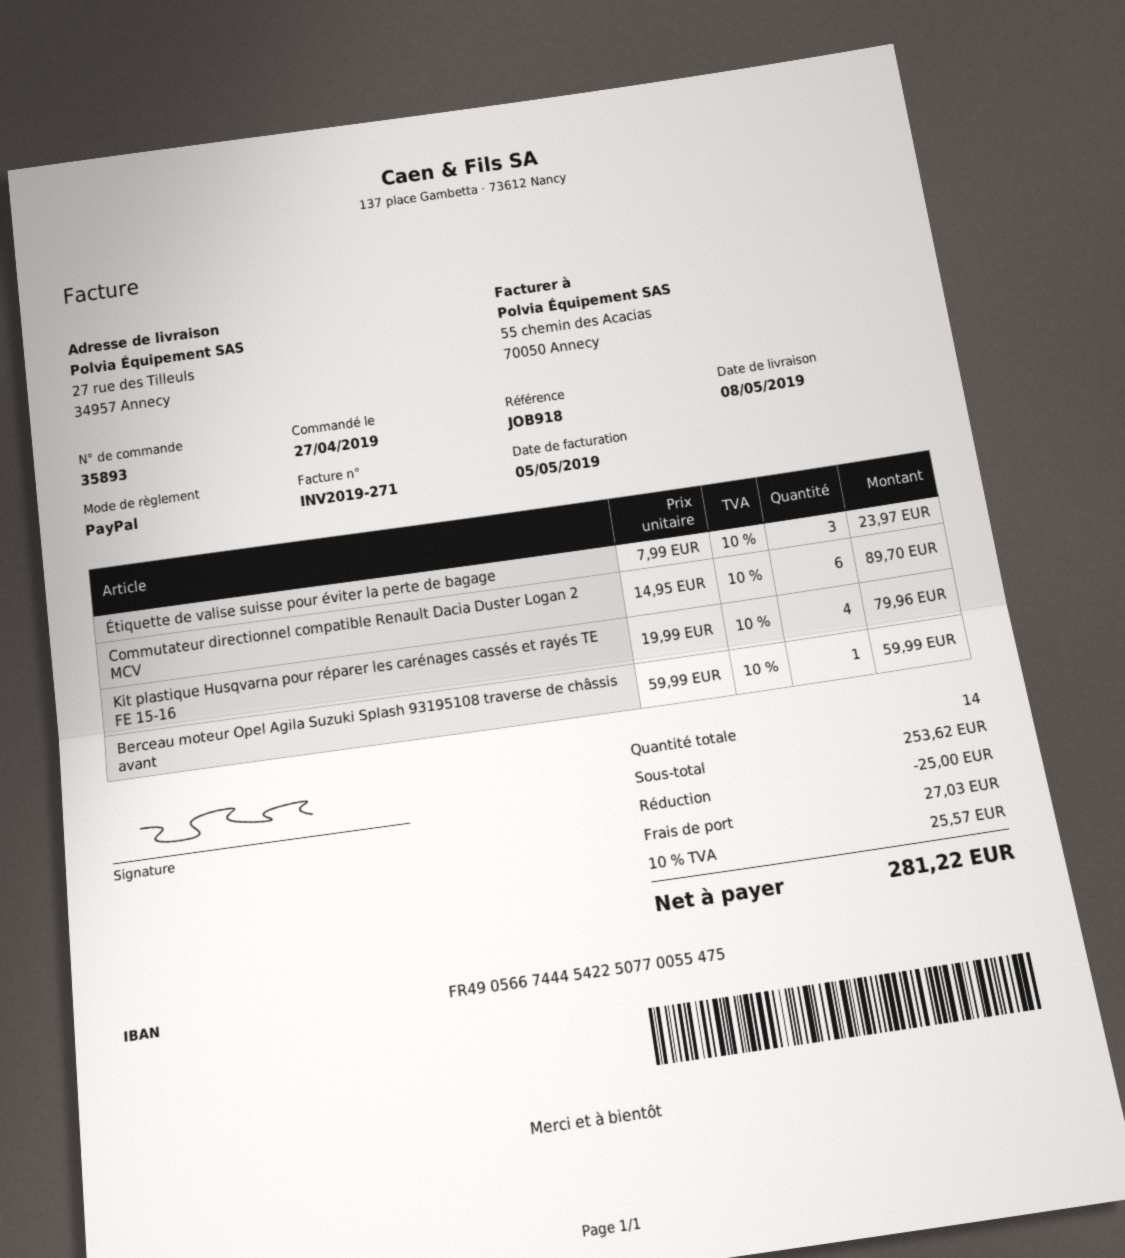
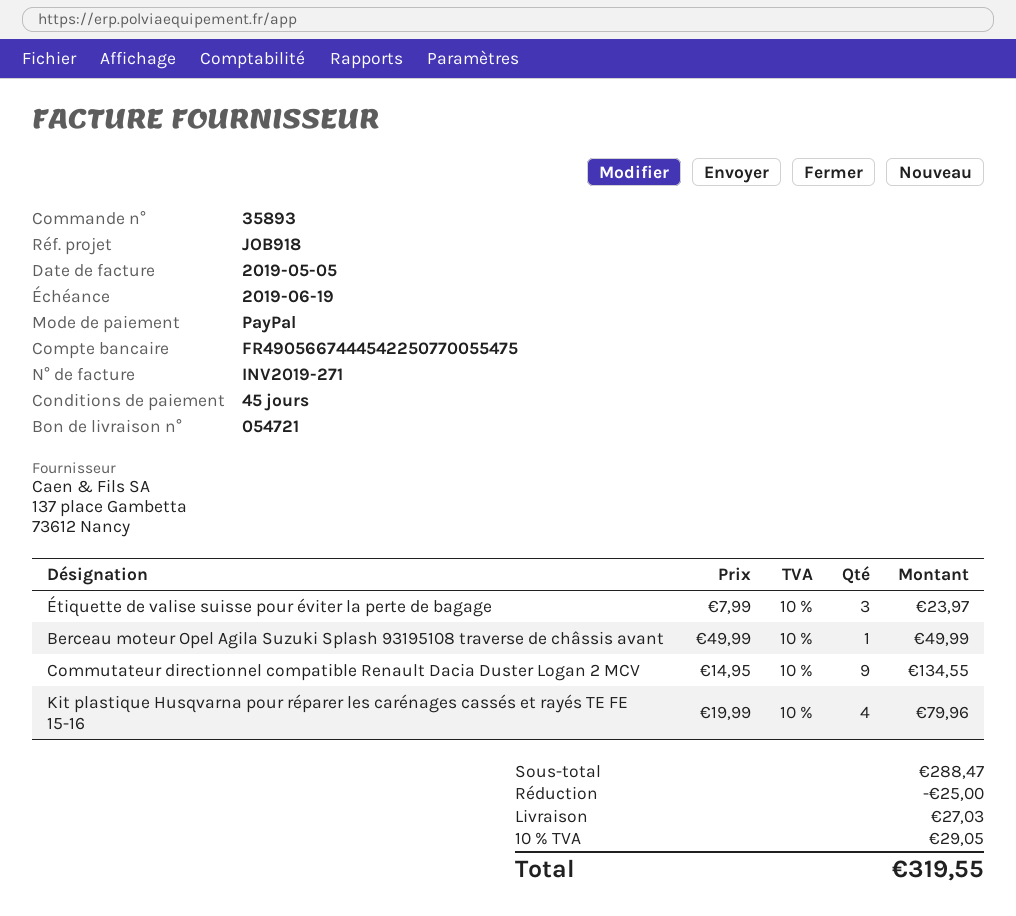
Commutateur directionnel compatible Renault Dacia Duster Logan 2 MCV: 6 x 14.95 = 89.70 -> 9 x 14.95 = 134.55
Berceau moteur Opel Agila Suzuki Splash 93195108 traverse de châssis avant: 1 x 59.99 = 59.99 -> 1 x 49.99 = 49.99
subtotal: 253.62 -> 288.47
tax: 10% = 25.57 -> 10% = 29.05
total: 281.22 -> 319.55

